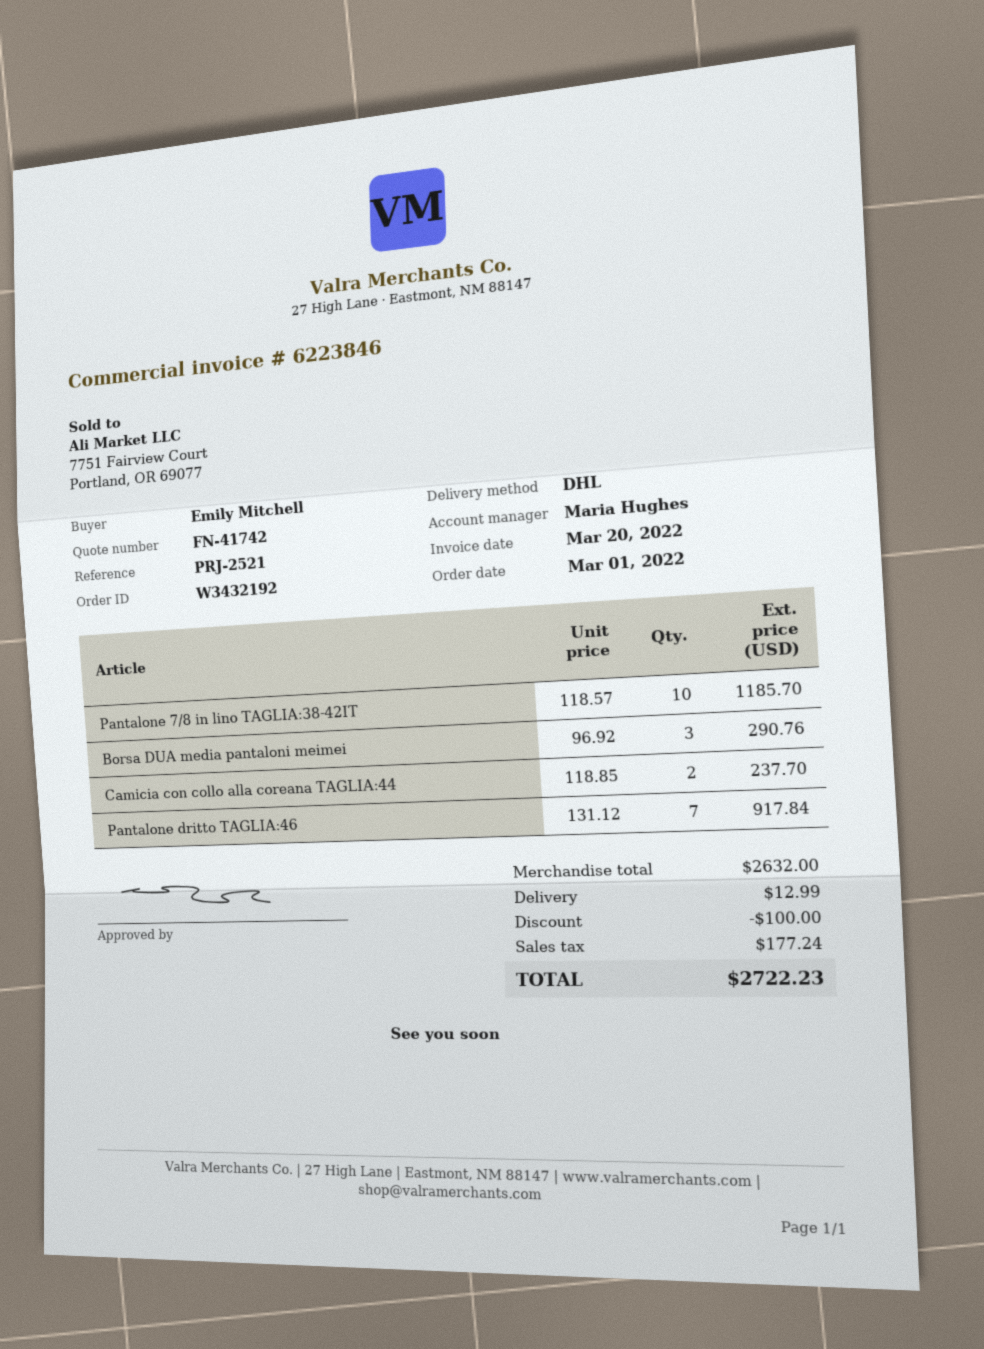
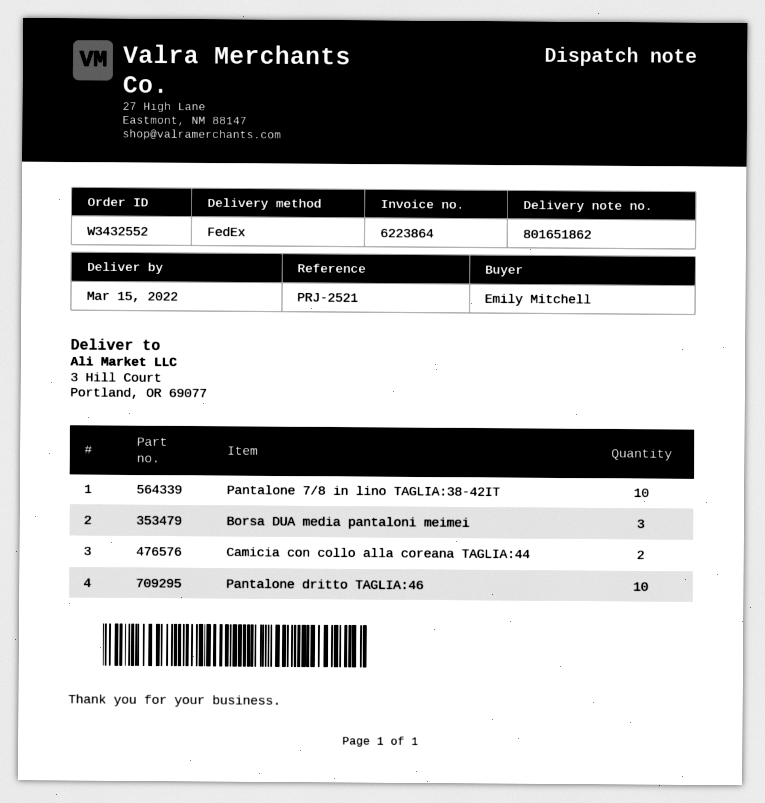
order number: W3432192 -> W3432552
invoice number: 6223846 -> 6223864
shipping method: DHL -> FedEx
Pantalone dritto TAGLIA:46: 7 -> 10

